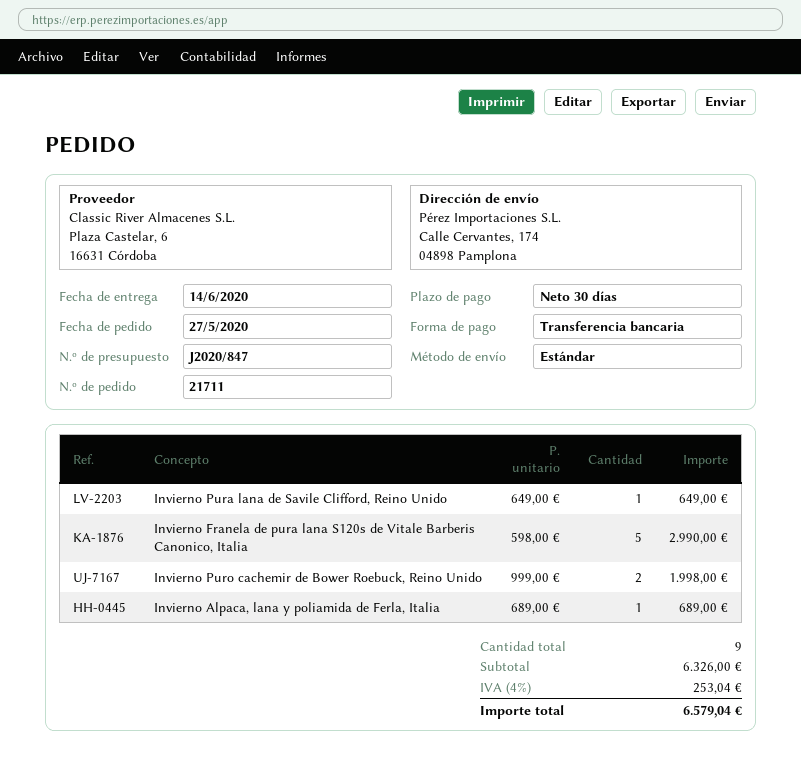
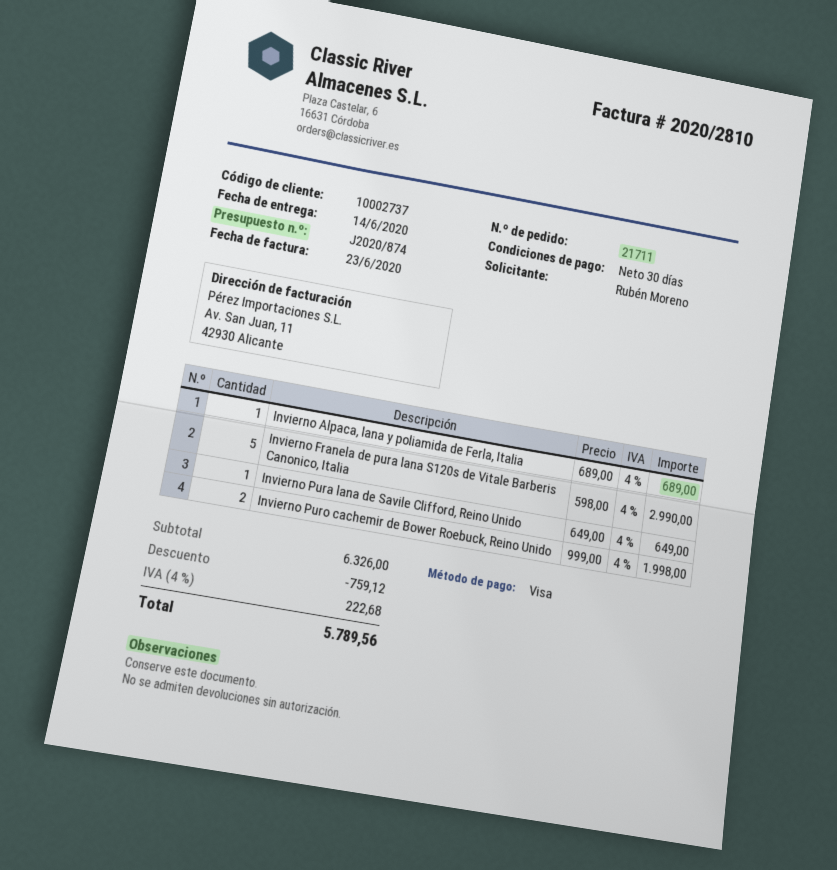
quote number: J2020/847 -> J2020/874
payment method: bank transfer -> Visa
discount: none -> 759.12
tax: 4% = 253.04 -> 4% = 222.68
total: 6579.04 -> 5789.56

